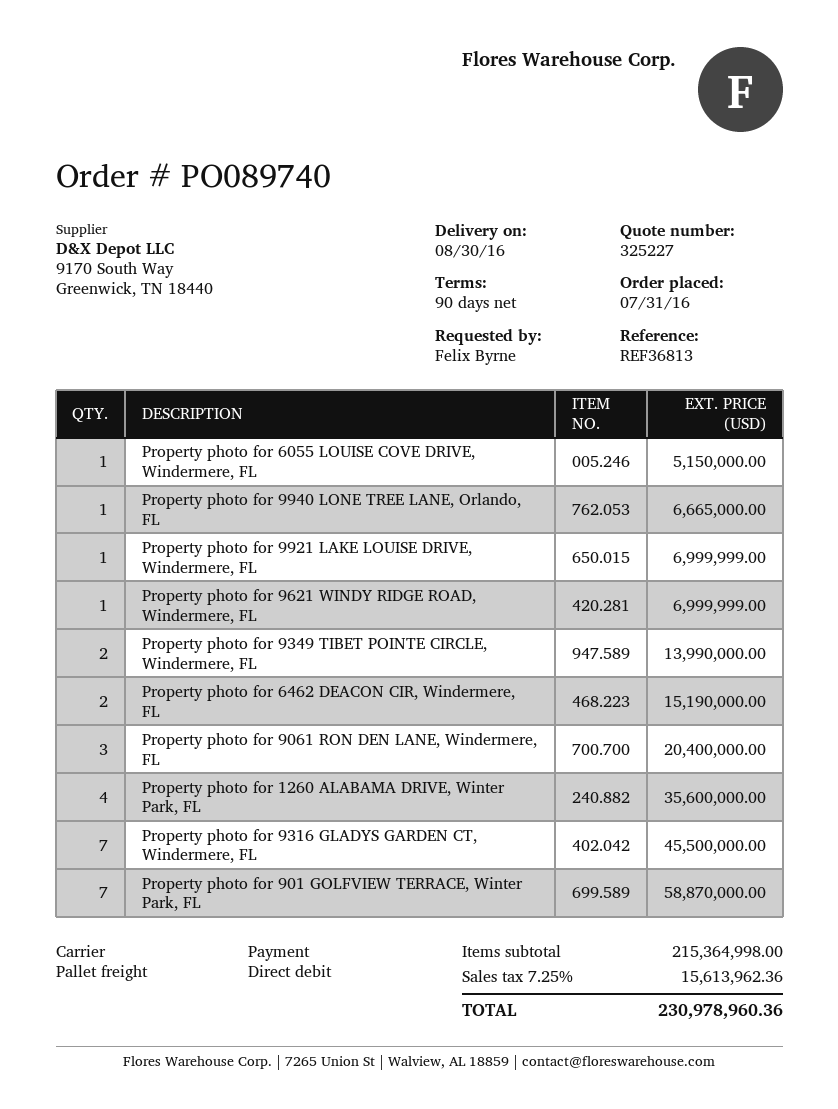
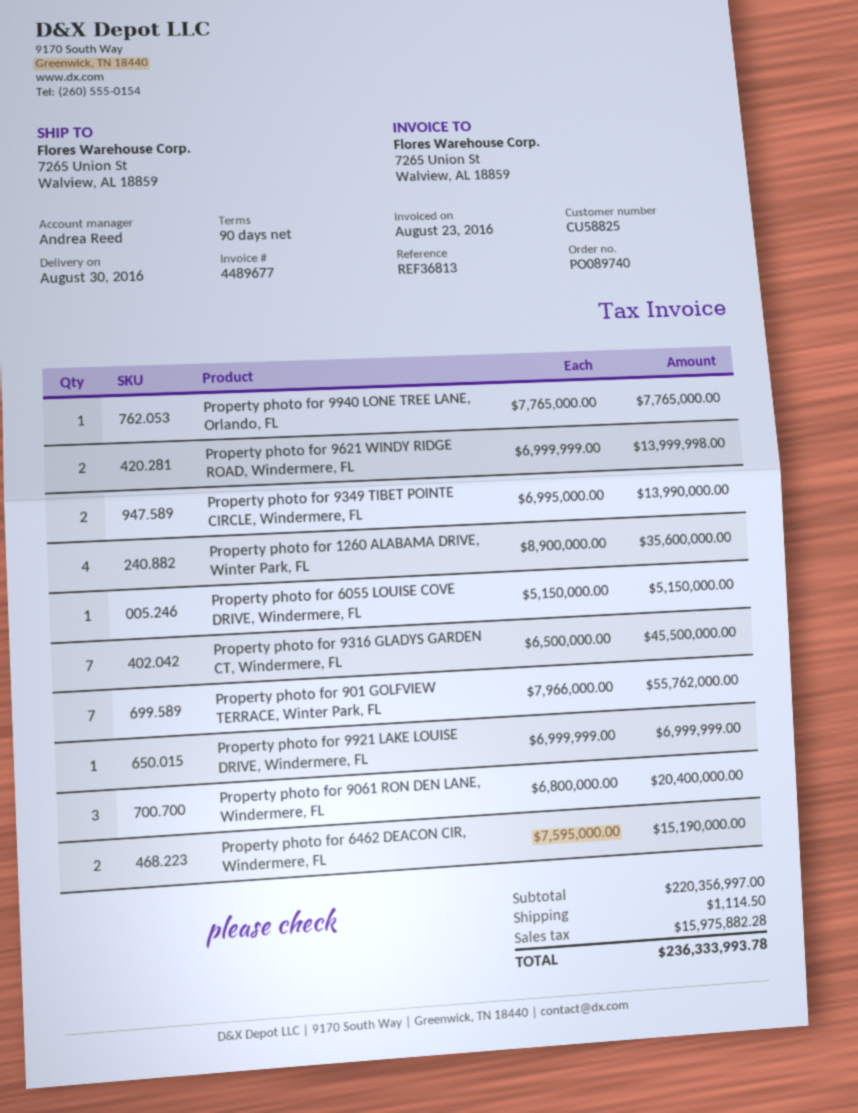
Property photo for 9940 LONE TREE LANE, Orlando, FL: 1 for 6665000.00 -> 1 for 7765000.00
Property photo for 9621 WINDY RIDGE ROAD, Windermere, FL: 1 for 6999999.00 -> 2 for 13999998.00
Property photo for 901 GOLFVIEW TERRACE, Winter Park, FL: 7 for 58870000.00 -> 7 for 55762000.00
subtotal: 215364998.00 -> 220356997.00
shipping: none -> 1114.50
tax: 15613962.36 -> 15975882.28
total: 230978960.36 -> 236333993.78

